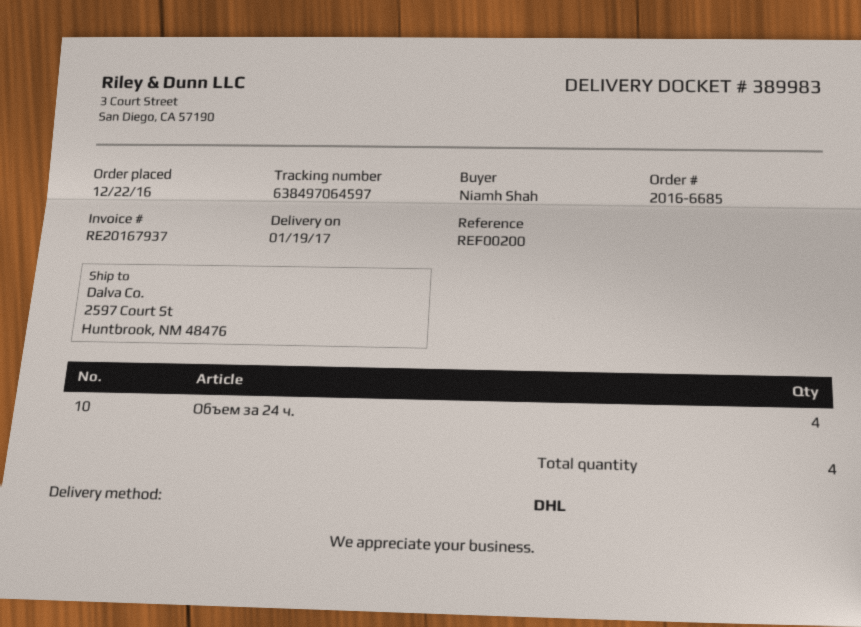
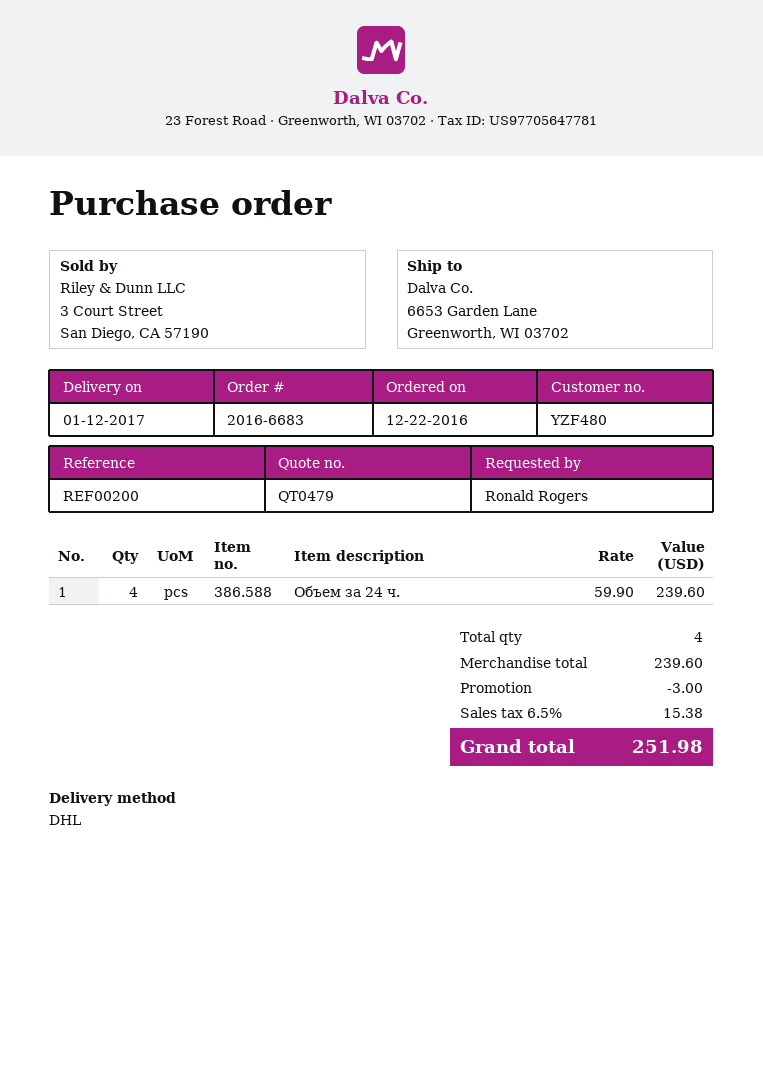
order number: 2016-6685 -> 2016-6683
delivery date: 2017-01-19 -> 2017-01-12
ordered by: Niamh Shah -> Ronald Rogers
ship to: 2597 Court St, Huntbrook, NM 48476 -> 6653 Garden Lane, Greenworth, WI 03702

